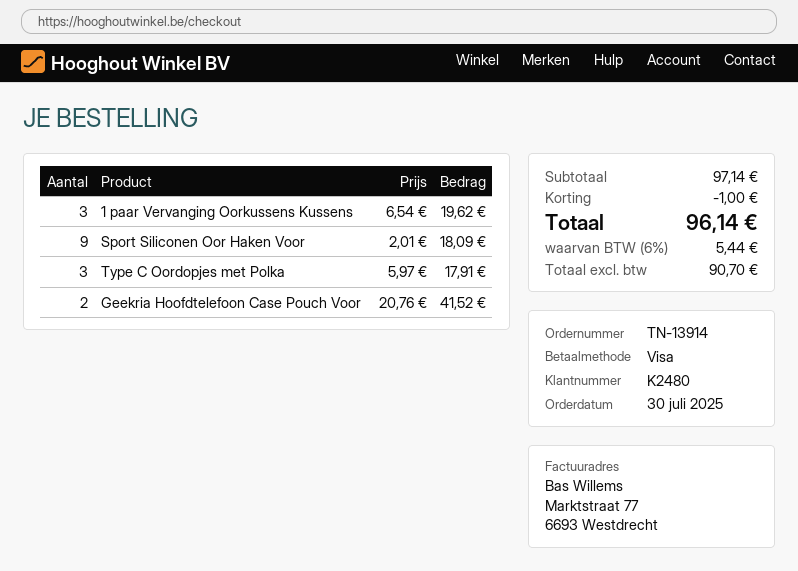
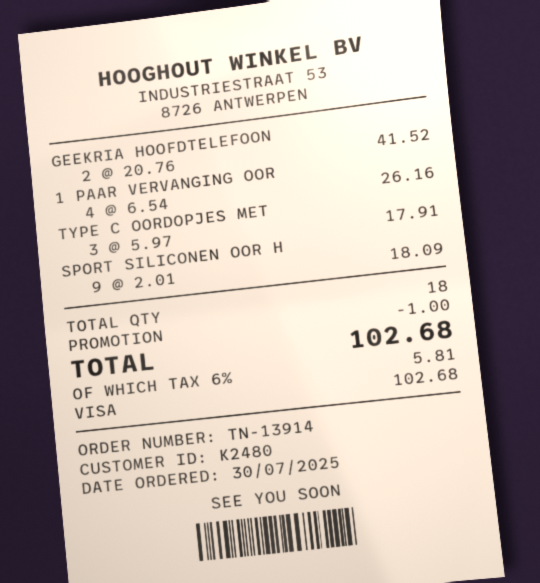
1 paar Vervanging Oorkussens Kussens: 3 x 6.54 = 19.62 -> 4 x 6.54 = 26.16
tax: 6% = 5.44 -> 6% = 5.81
total: 96.14 -> 102.68

